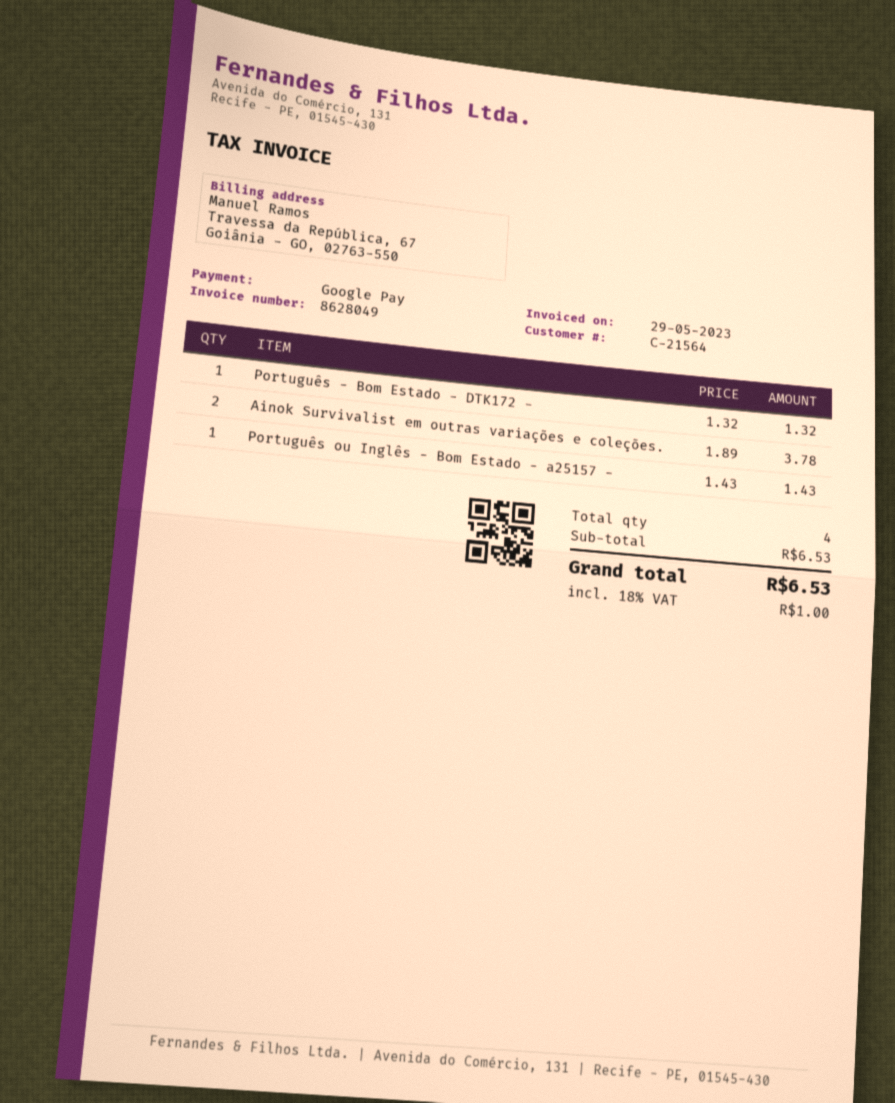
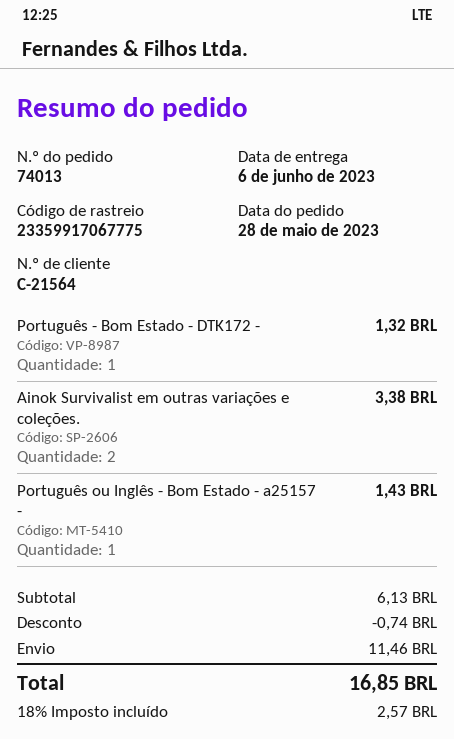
Ainok Survivalist em outras variações e coleções.: 2 for 3.78 -> 2 for 3.38
subtotal: 6.53 -> 6.13
discount: none -> 0.74
shipping: none -> 11.46
tax: 18% = 1.00 -> 18% = 2.57
total: 6.53 -> 16.85

